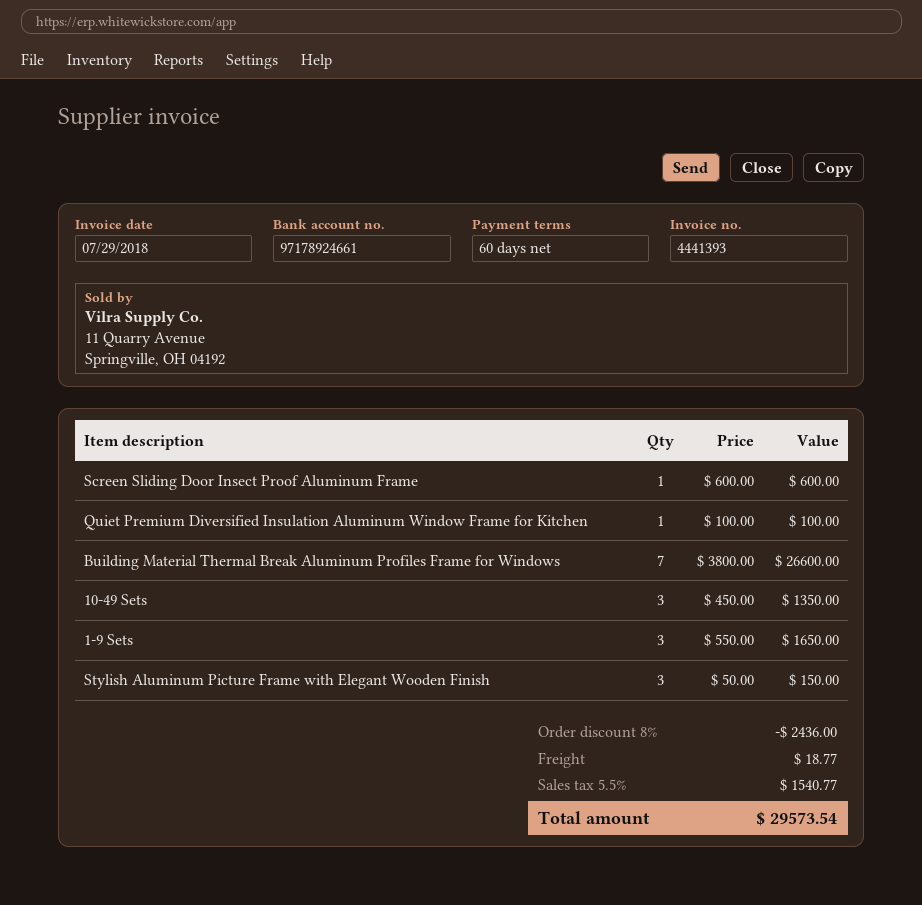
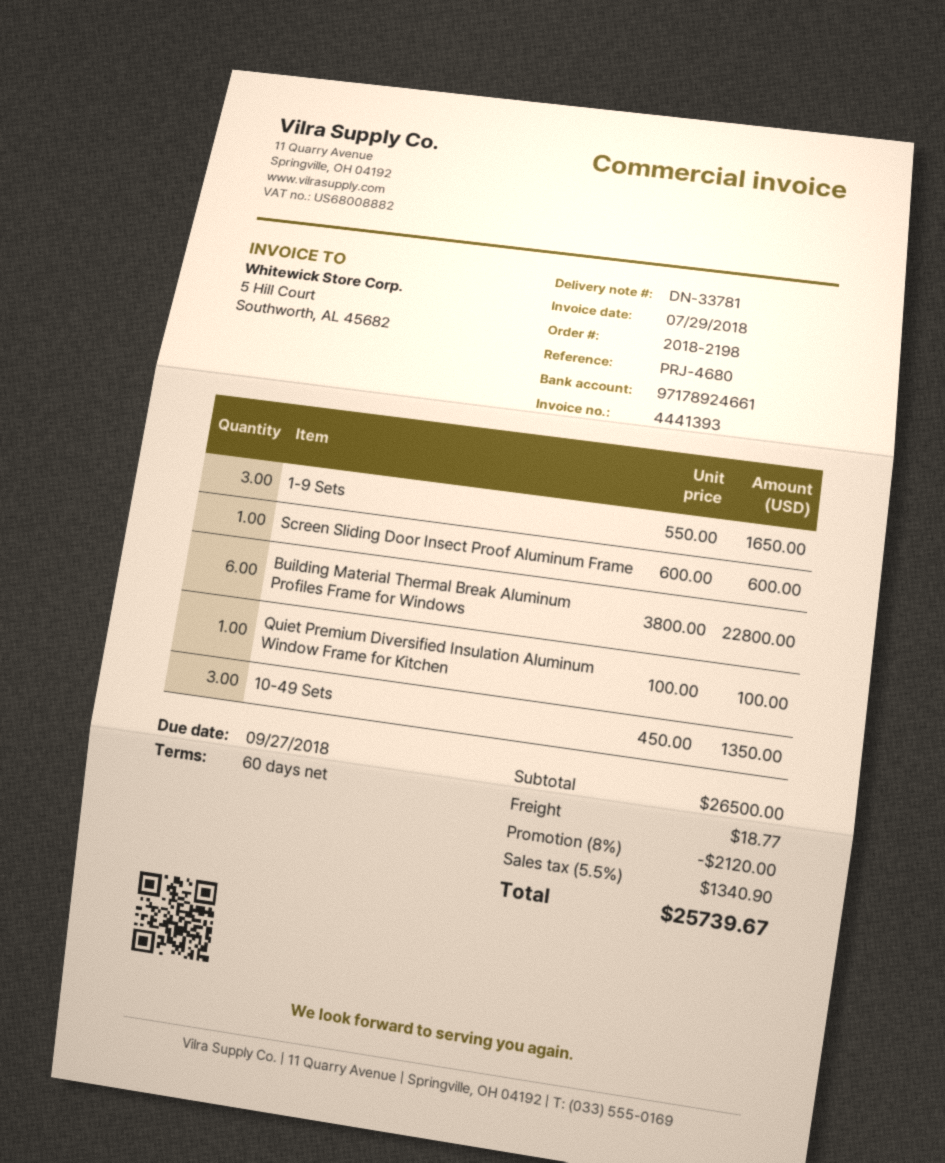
Building Material Thermal Break Aluminum Profiles Frame for Windows: 7 x 3800.00 = 26600.00 -> 6 x 3800.00 = 22800.00
Stylish Aluminum Picture Frame with Elegant Wooden Finish: 3 x 50.00 = 150.00 -> none
discount: 8% = 2436.00 -> 8% = 2120.00
tax: 5.5% = 1540.77 -> 5.5% = 1340.90
total: 29573.54 -> 25739.67

